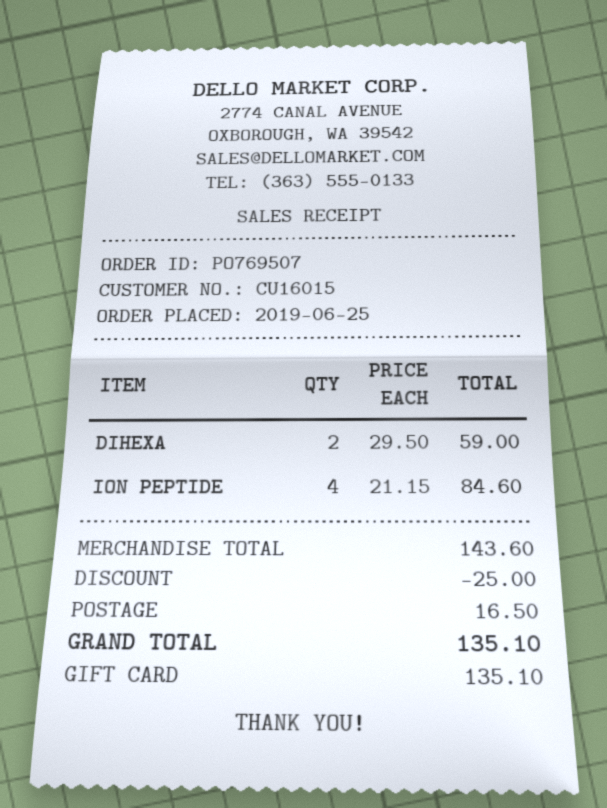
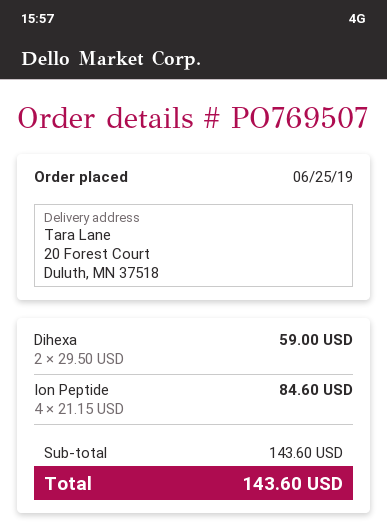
discount: 25.00 -> none
shipping: 16.50 -> none
total: 135.10 -> 143.60

